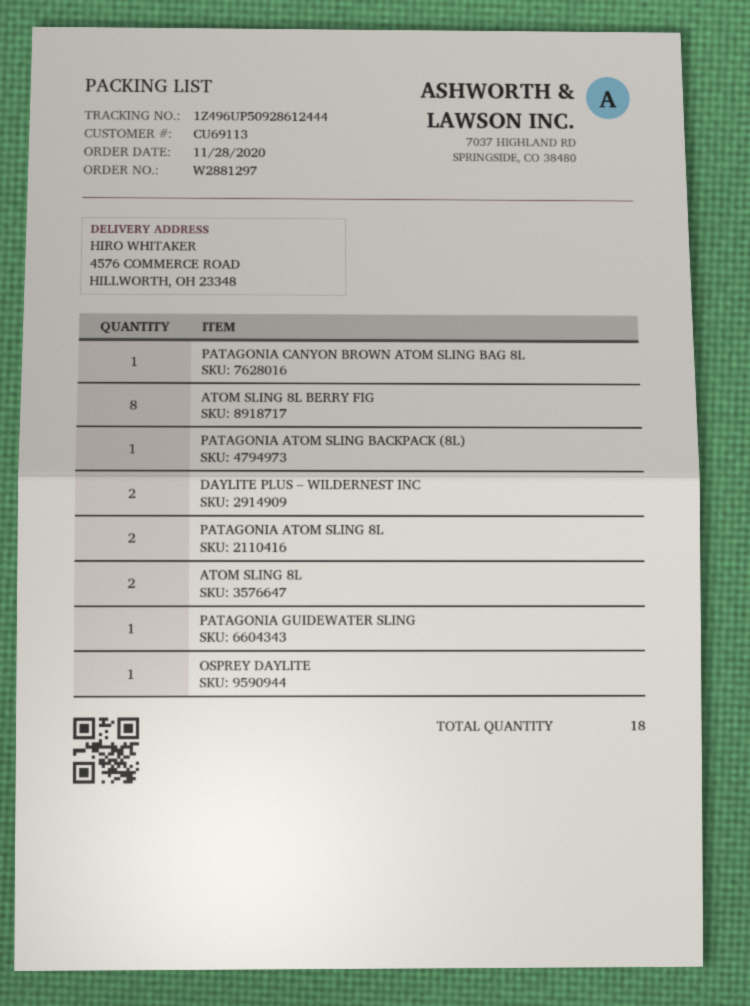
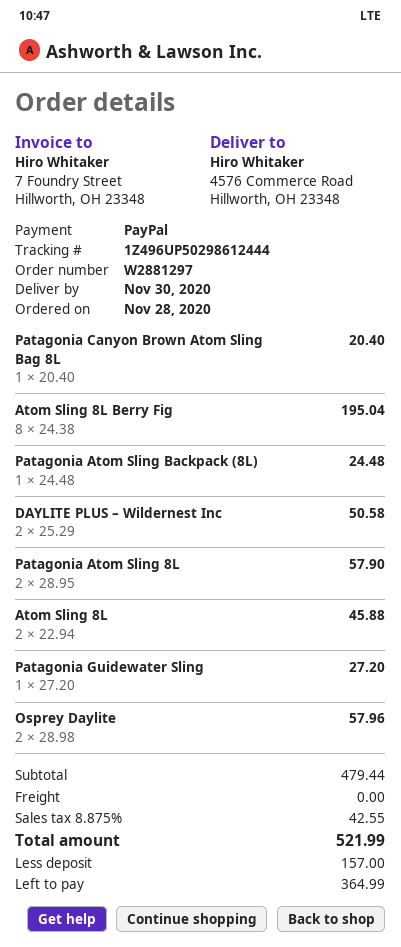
tracking number: 1Z496UP50928612444 -> 1Z496UP50298612444
OSPREY DAYLITE: 1 -> 2

